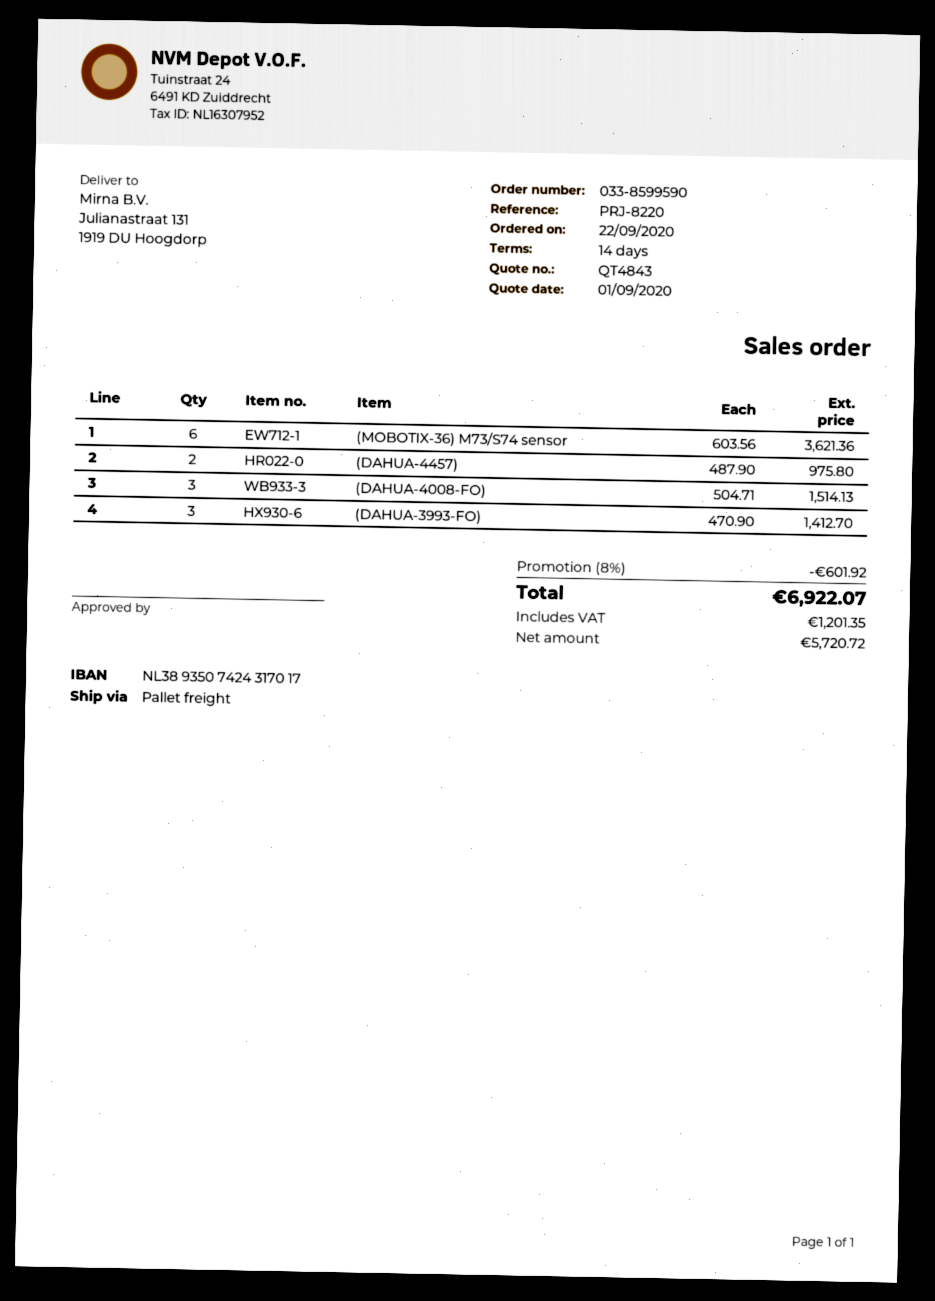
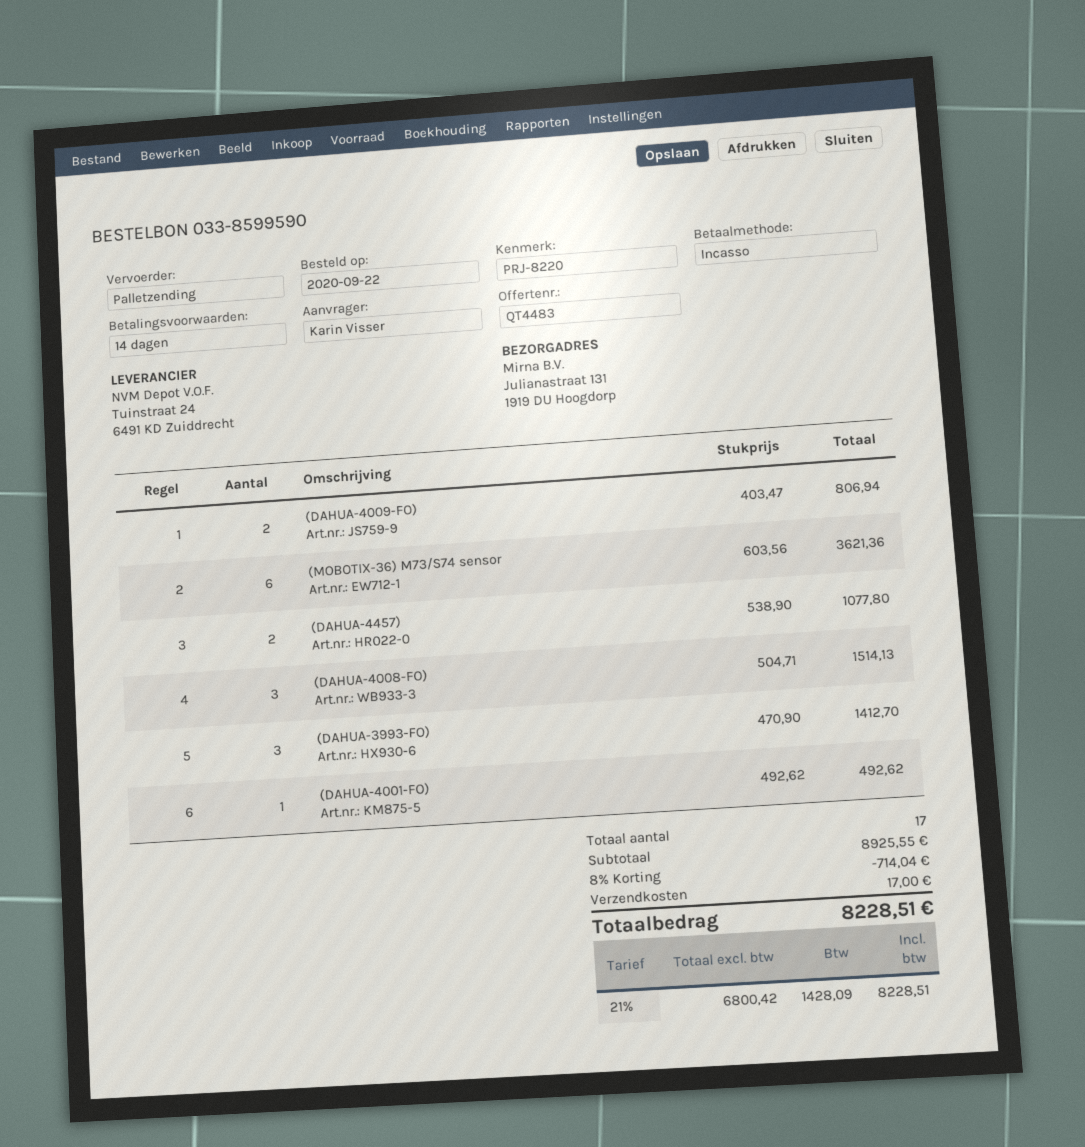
quote number: QT4843 -> QT4483
(DAHUA-4457): 2 x 487.90 = 975.80 -> 2 x 538.90 = 1077.80
(DAHUA-4009-FO): none -> 2 x 403.47 = 806.94
(DAHUA-4001-FO): none -> 1 x 492.62 = 492.62
discount: 8% = 601.92 -> 8% = 714.04
shipping: none -> 17.00
net: 5720.72 -> 6800.42
tax: 1201.35 -> 1428.09
total: 6922.07 -> 8228.51

